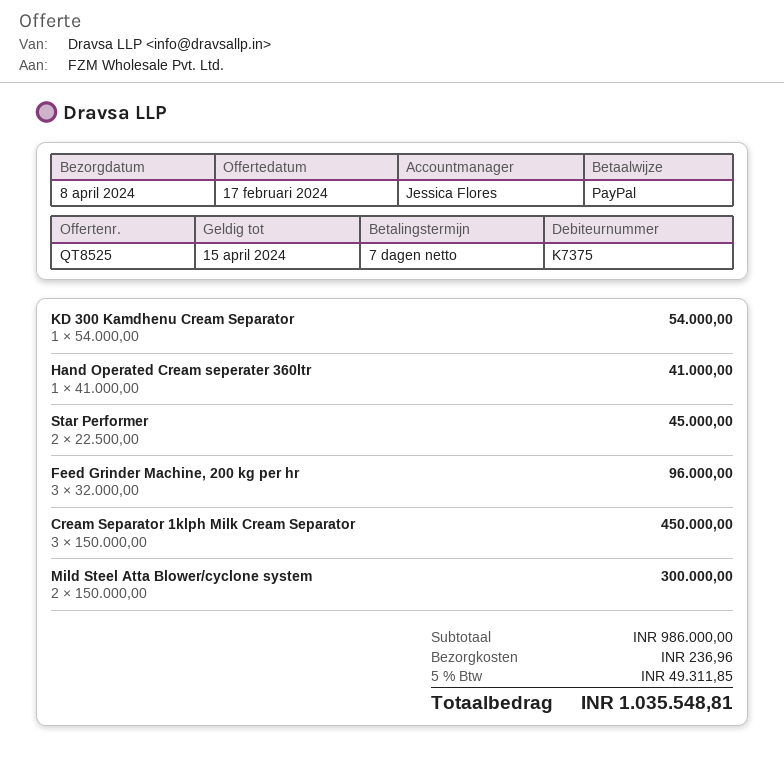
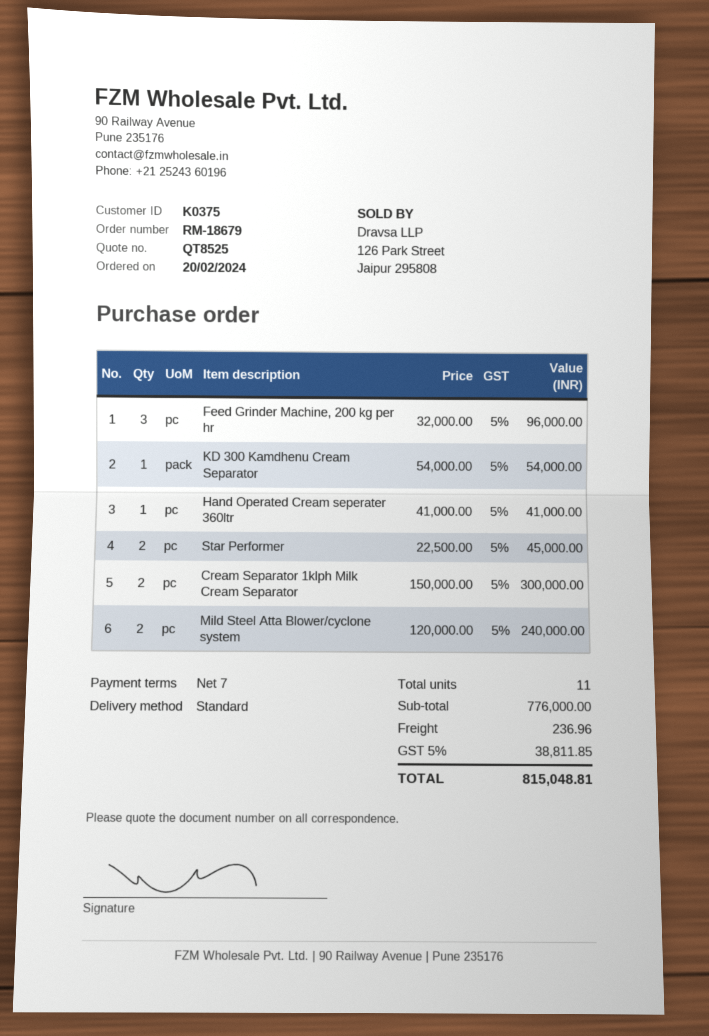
customer number: K7375 -> K0375
Cream Separator 1klph Milk Cream Separator: 3 x 150000.00 = 450000.00 -> 2 x 150000.00 = 300000.00
Mild Steel Atta Blower/cyclone system: 2 x 150000.00 = 300000.00 -> 2 x 120000.00 = 240000.00
subtotal: 986000.00 -> 776000.00
tax: 5% = 49311.85 -> 5% = 38811.85
total: 1035548.81 -> 815048.81

